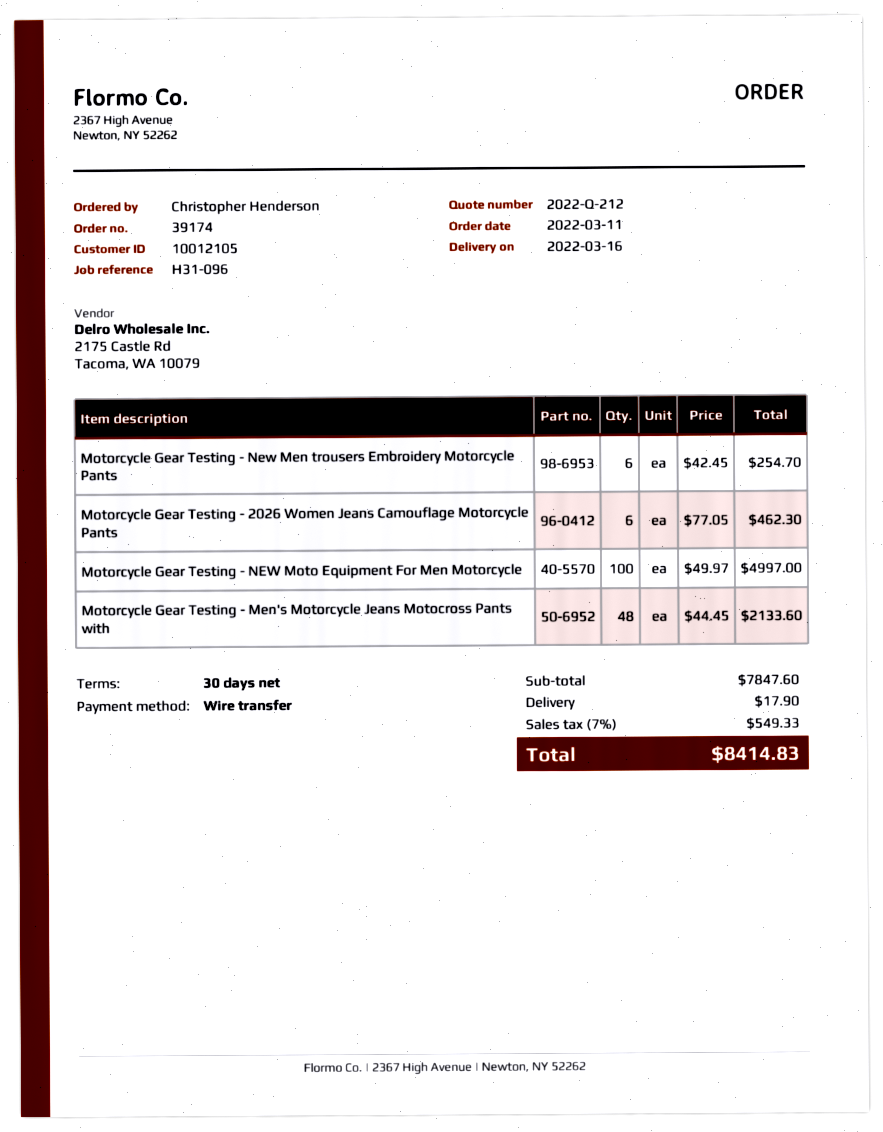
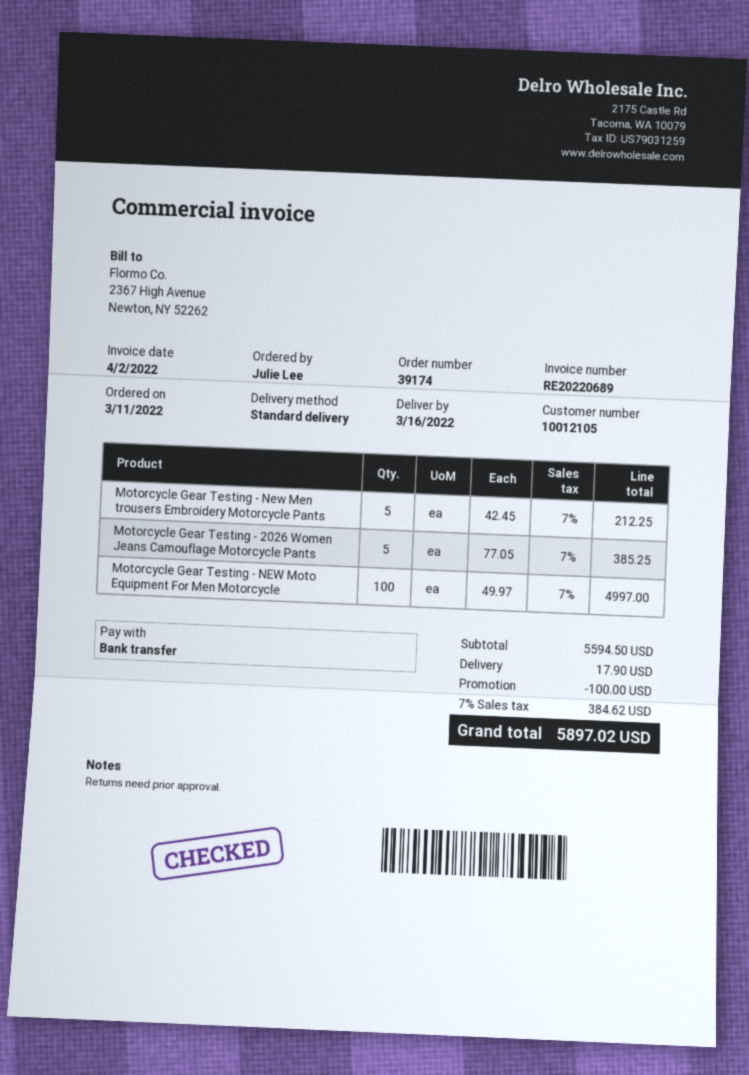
ordered by: Christopher Henderson -> Julie Lee
Motorcycle Gear Testing - New Men trousers Embroidery Motorcycle Pants: 6 x 42.45 = 254.70 -> 5 x 42.45 = 212.25
Motorcycle Gear Testing - 2026 Women Jeans Camouflage Motorcycle Pants: 6 x 77.05 = 462.30 -> 5 x 77.05 = 385.25
Motorcycle Gear Testing - Men's Motorcycle Jeans Motocross Pants with: 48 x 44.45 = 2133.60 -> none
subtotal: 7847.60 -> 5594.50
discount: none -> 100.00
tax: 7% = 549.33 -> 7% = 384.62
total: 8414.83 -> 5897.02

